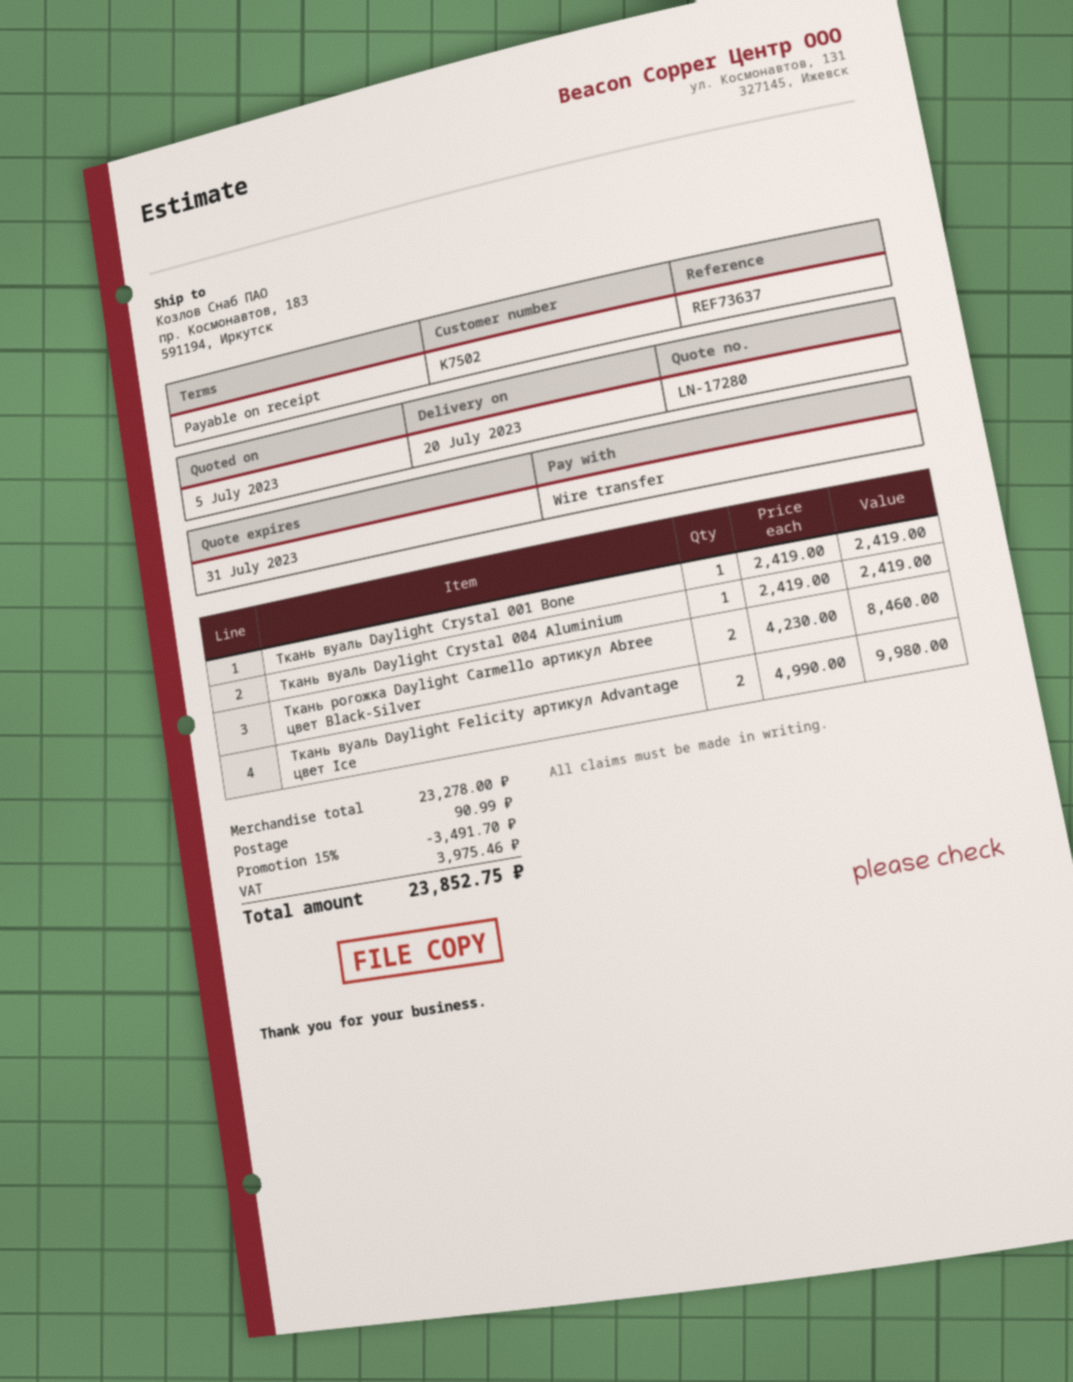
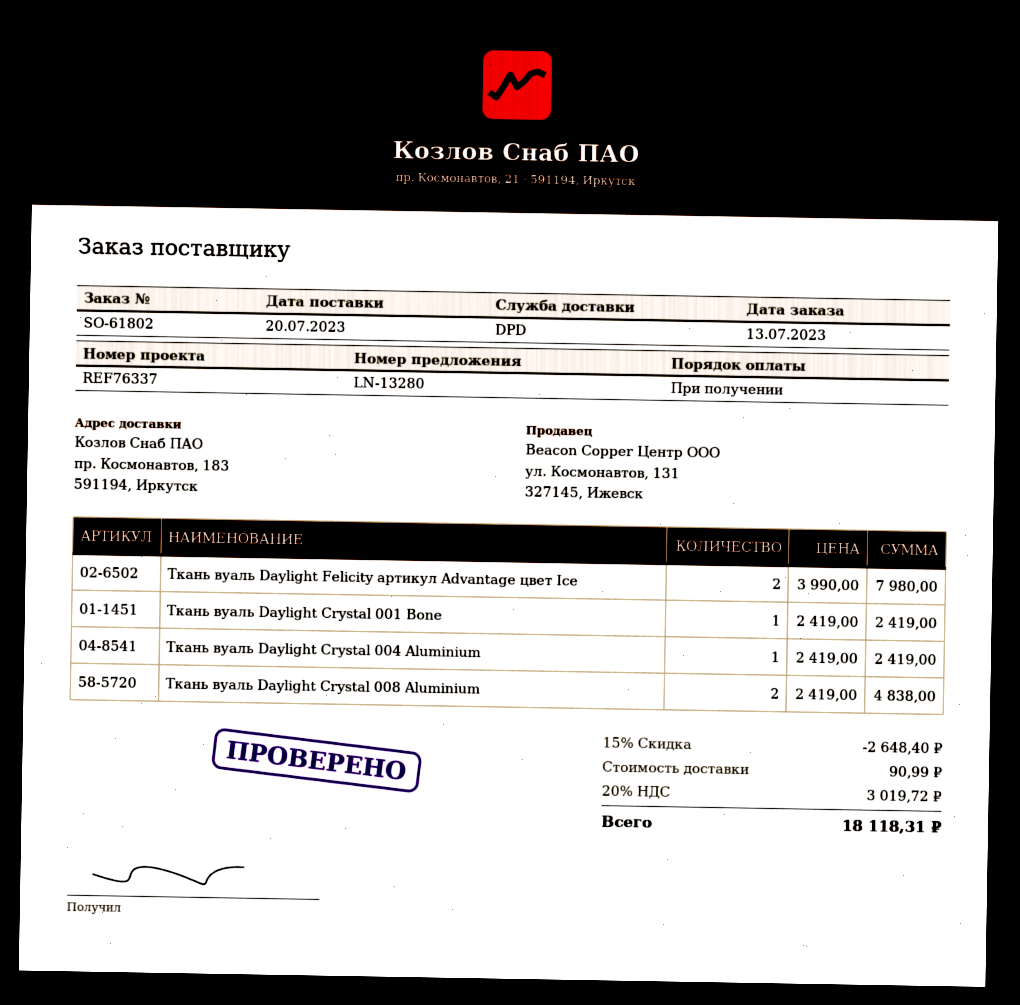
quote number: LN-17280 -> LN-13280
reference: REF73637 -> REF76337
Ткань рогожка Daylight Carmello артикул Abree цвет Black-Silver: 2 x 4230.00 = 8460.00 -> none
Ткань вуаль Daylight Felicity артикул Advantage цвет Ice: 2 x 4990.00 = 9980.00 -> 2 x 3990.00 = 7980.00
Ткань вуаль Daylight Crystal 008 Aluminium: none -> 2 x 2419.00 = 4838.00
discount: 15% = 3491.70 -> 15% = 2648.40
tax: 3975.46 -> 3019.72
total: 23852.75 -> 18118.31

